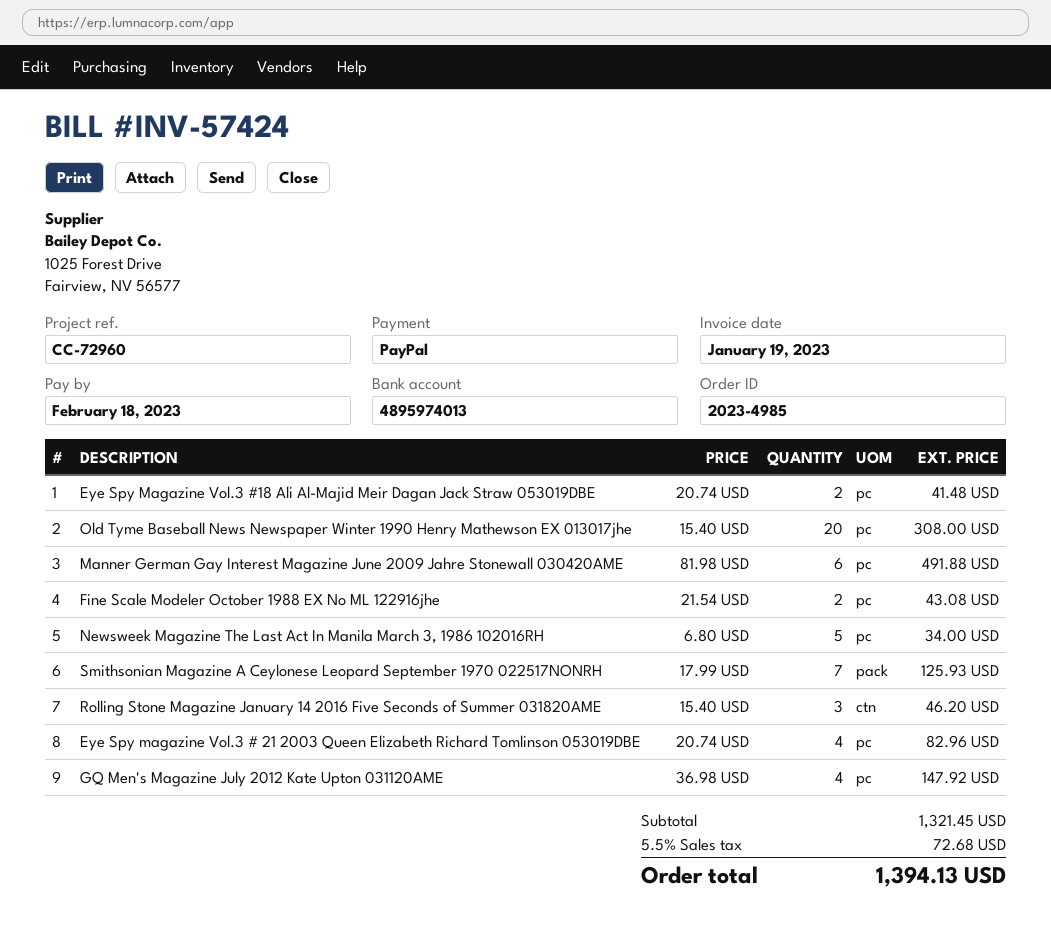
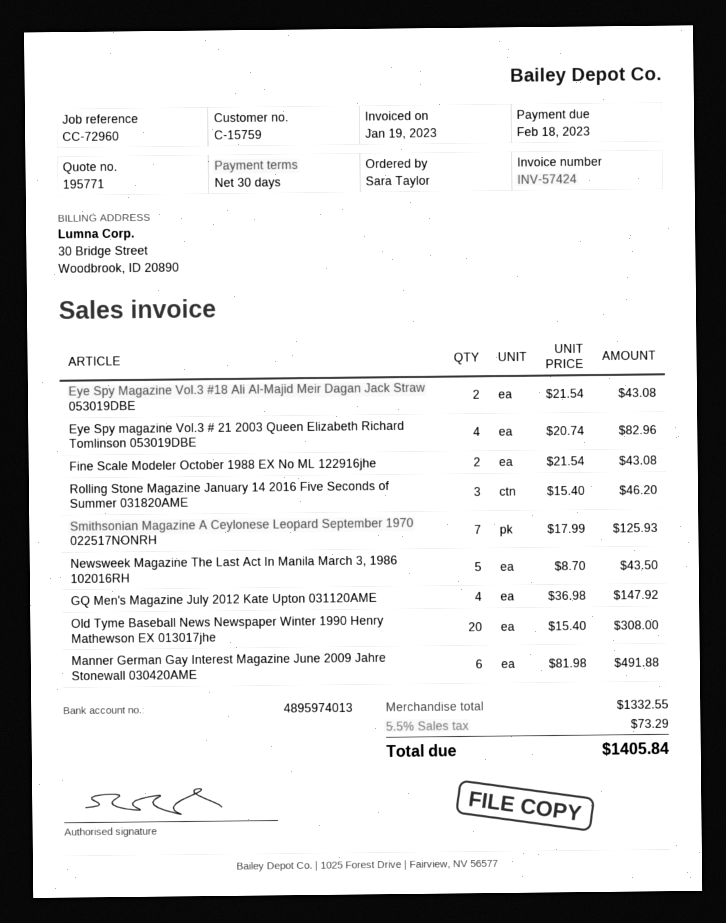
Eye Spy Magazine Vol.3 #18 Ali Al-Majid Meir Dagan Jack Straw 053019DBE: 2 x 20.74 = 41.48 -> 2 x 21.54 = 43.08
Newsweek Magazine The Last Act In Manila March 3, 1986 102016RH: 5 x 6.80 = 34.00 -> 5 x 8.70 = 43.50
subtotal: 1321.45 -> 1332.55
tax: 5.5% = 72.68 -> 5.5% = 73.29
total: 1394.13 -> 1405.84

